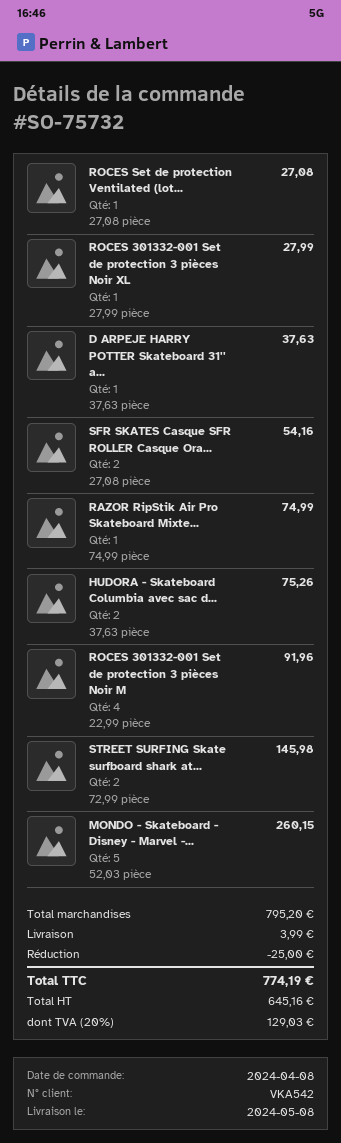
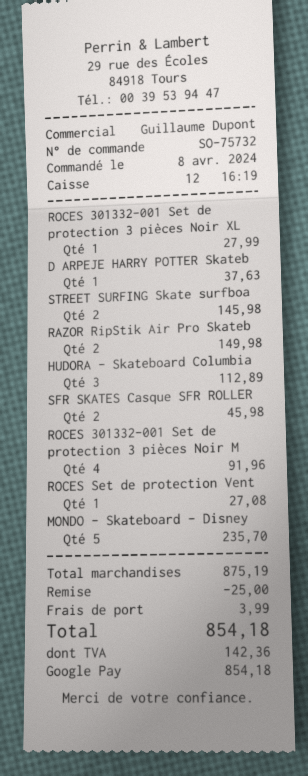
SFR SKATES Casque SFR ROLLER Casque Ora...: 2 for 54.16 -> 2 for 45.98
RAZOR RipStik Air Pro Skateboard Mixte...: 1 for 74.99 -> 2 for 149.98
HUDORA - Skateboard Columbia avec sac d...: 2 for 75.26 -> 3 for 112.89
MONDO - Skateboard - Disney - Marvel -...: 5 for 260.15 -> 5 for 235.70
subtotal: 795.20 -> 875.19
tax: 129.03 -> 142.36
total: 774.19 -> 854.18

